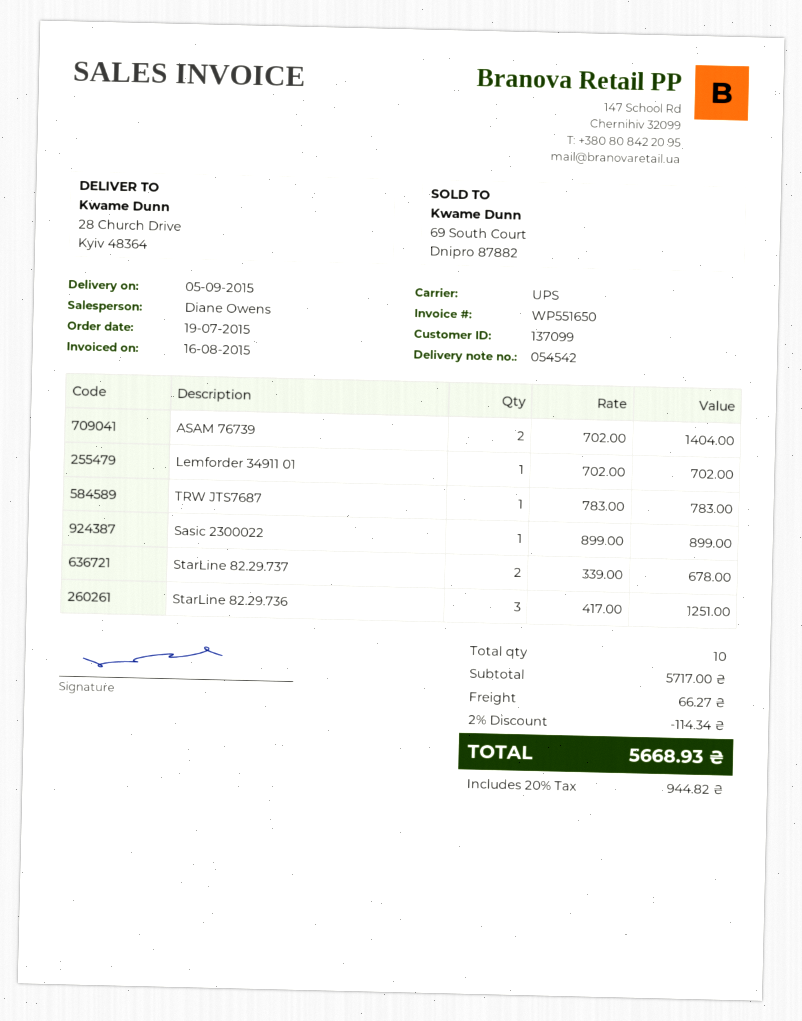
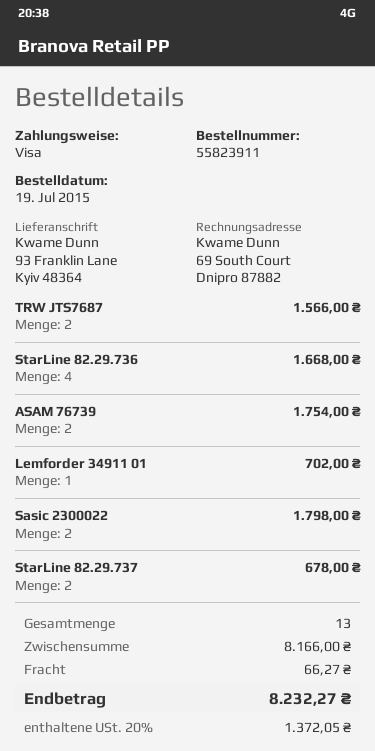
ship to: 28 Church Drive, Kyiv 48364 -> 93 Franklin Lane, Kyiv 48364
ASAM 76739: 2 for 1404.00 -> 2 for 1754.00
TRW JTS7687: 1 for 783.00 -> 2 for 1566.00
Sasic 2300022: 1 for 899.00 -> 2 for 1798.00
StarLine 82.29.736: 3 for 1251.00 -> 4 for 1668.00
total quantity: 10 -> 13
subtotal: 5717.00 -> 8166.00
discount: 2% = 114.34 -> none
tax: 20% = 944.82 -> 20% = 1372.05
total: 5668.93 -> 8232.27

